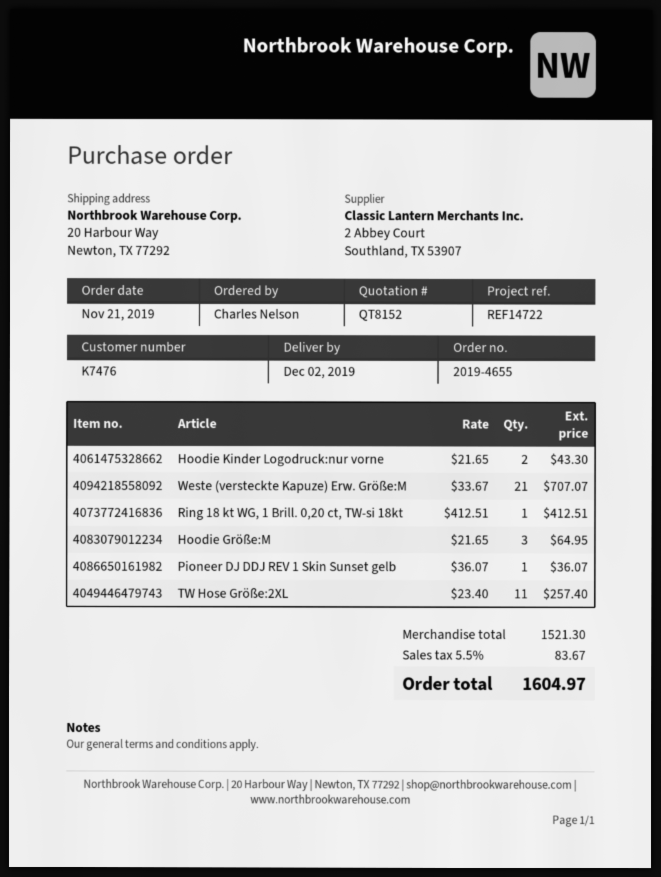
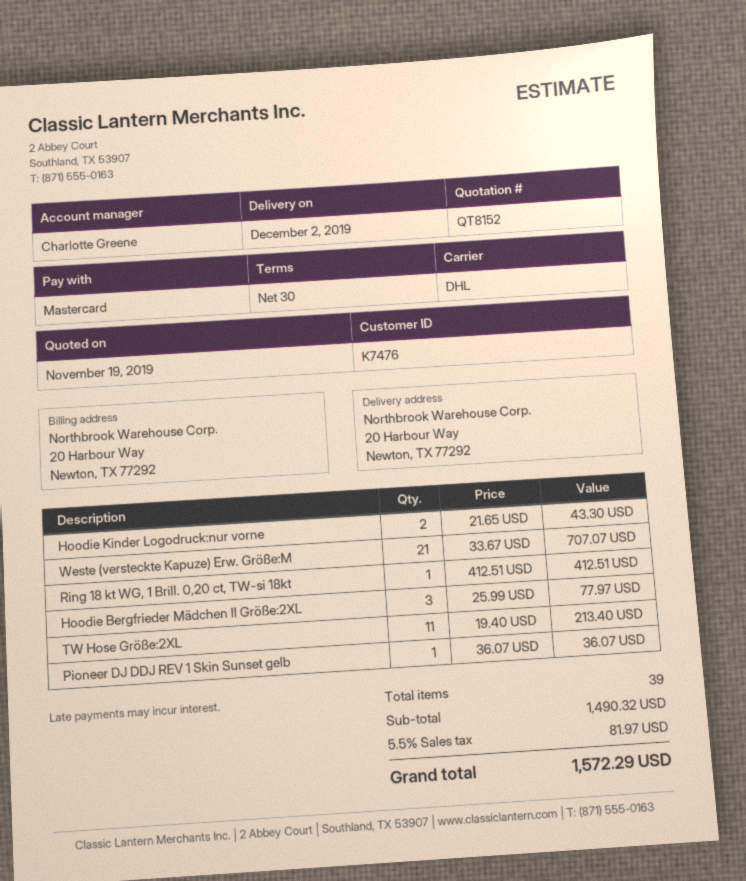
Hoodie Größe:M: 3 x 21.65 = 64.95 -> none
TW Hose Größe:2XL: 11 x 23.40 = 257.40 -> 11 x 19.40 = 213.40
Hoodie Bergfrieder Mädchen II Größe:2XL: none -> 3 x 25.99 = 77.97
subtotal: 1521.30 -> 1490.32
tax: 5.5% = 83.67 -> 5.5% = 81.97
total: 1604.97 -> 1572.29

